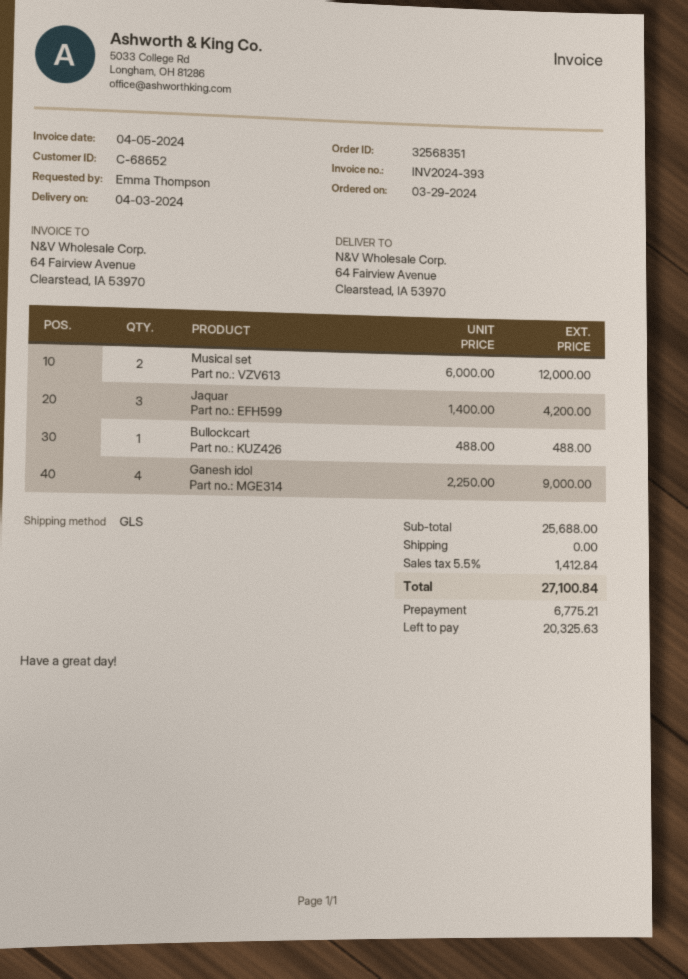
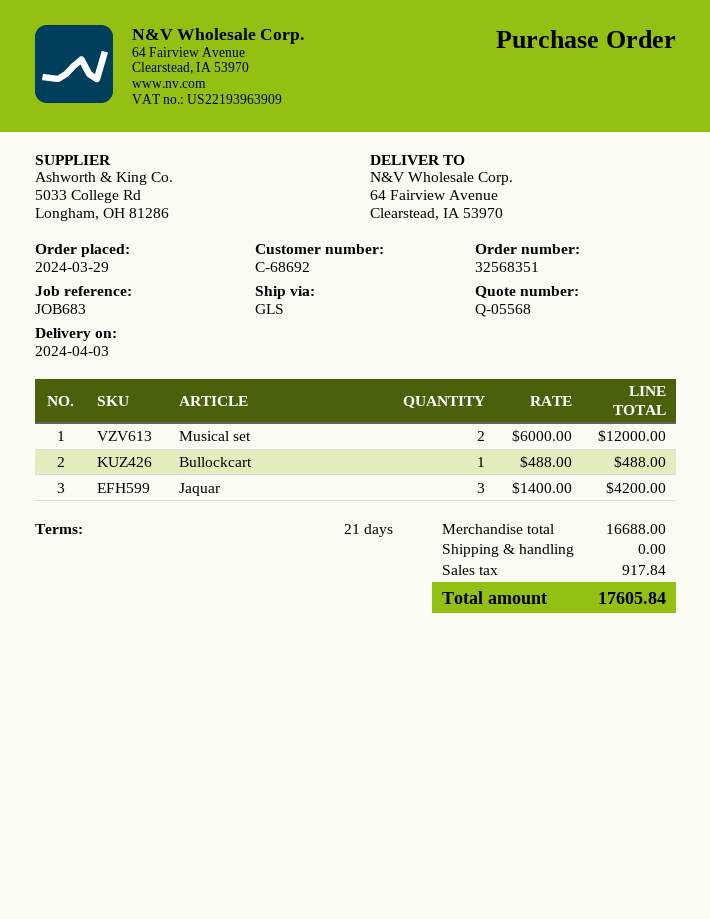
customer number: C-68652 -> C-68692
Ganesh idol: 4 x 2250.00 = 9000.00 -> none
subtotal: 25688.00 -> 16688.00
tax: 1412.84 -> 917.84
total: 27100.84 -> 17605.84

